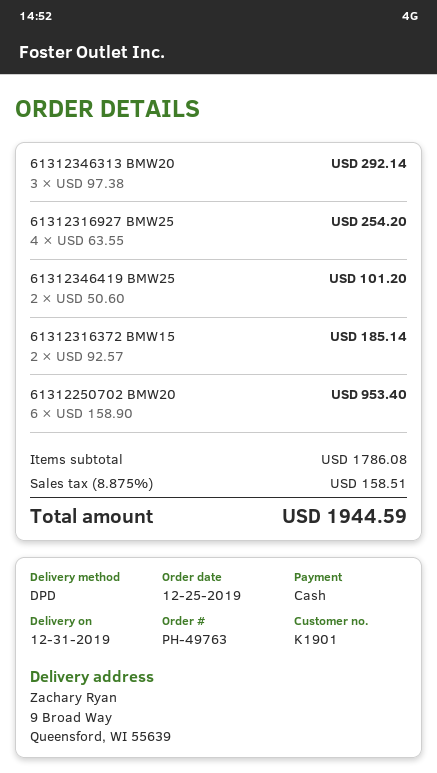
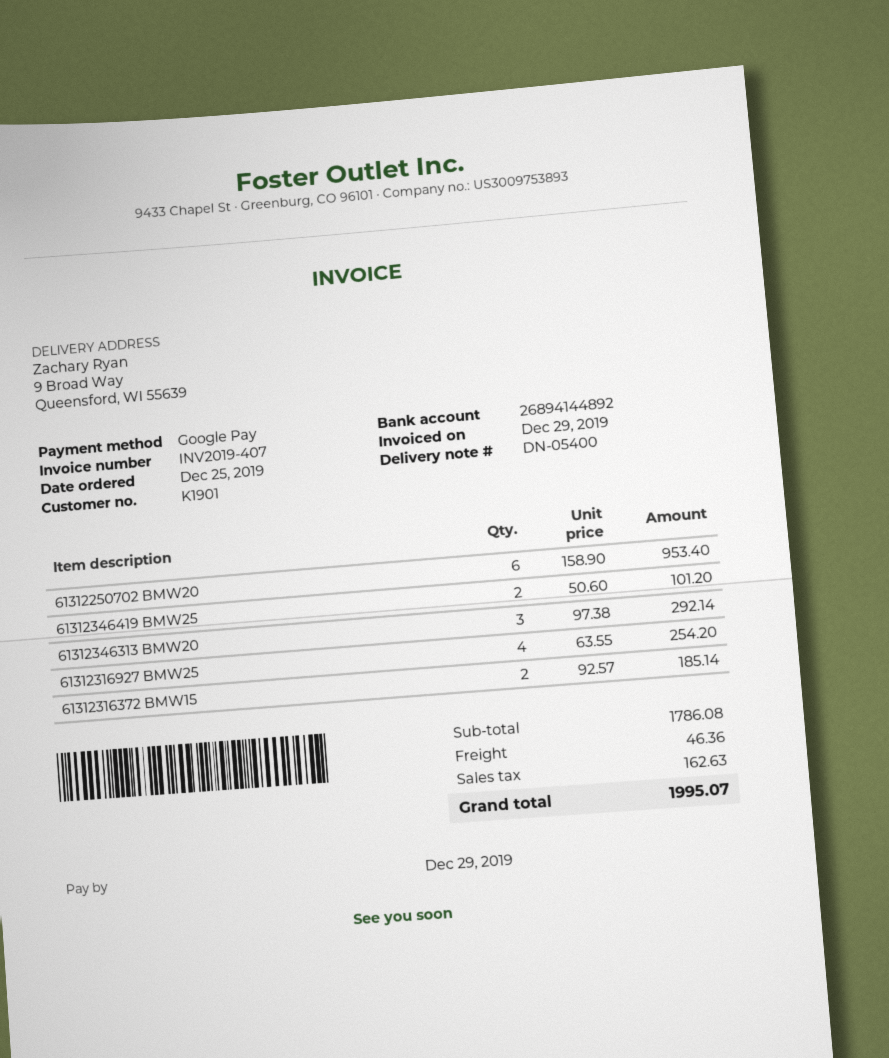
payment method: cash -> Google Pay
shipping: none -> 46.36
tax: 158.51 -> 162.63
total: 1944.59 -> 1995.07

